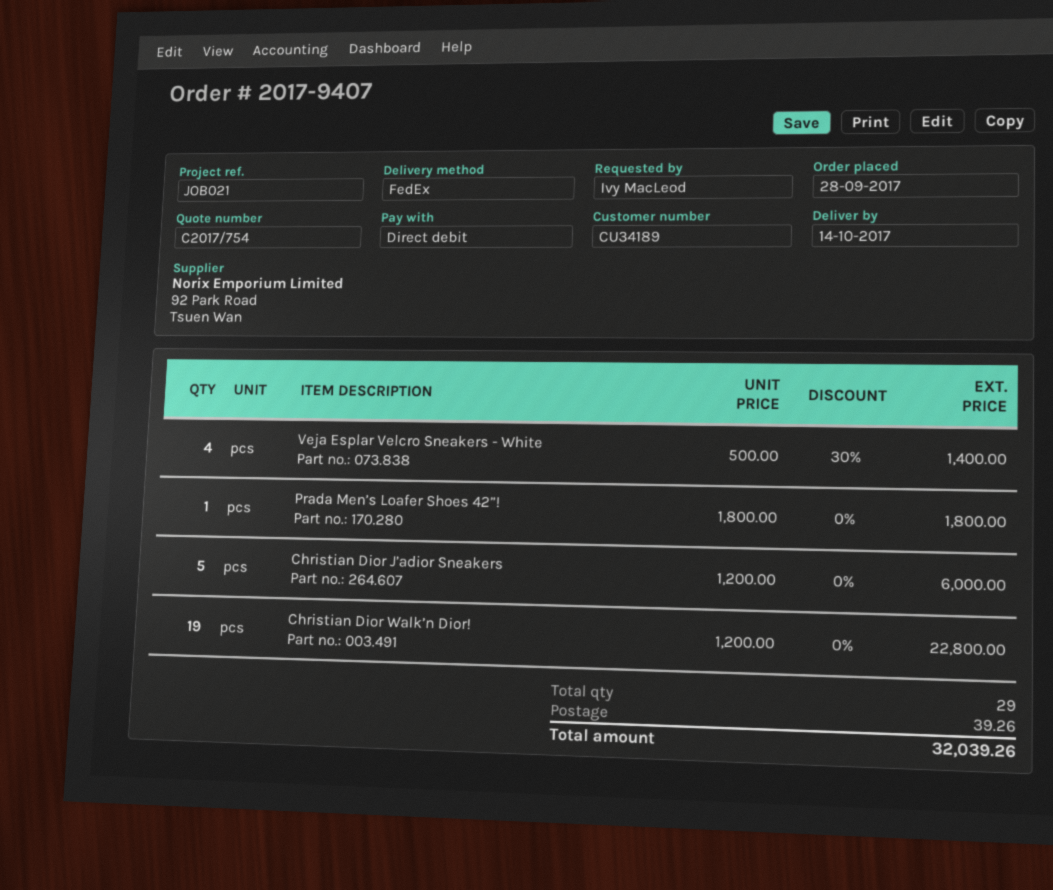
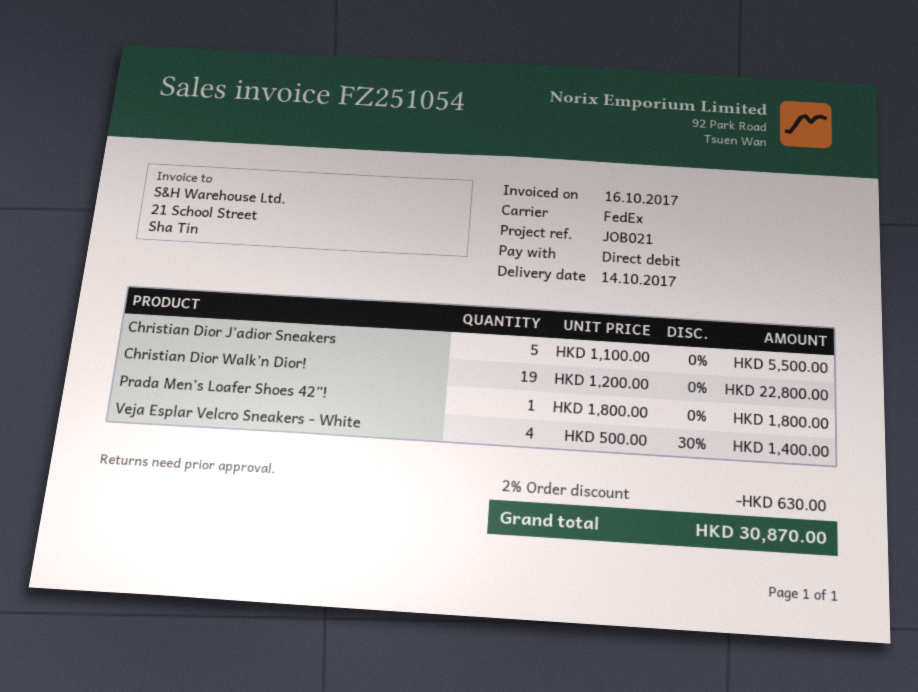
Christian Dior J’adior Sneakers: 5 x 1200.00 = 6000.00 -> 5 x 1100.00 = 5500.00
discount: none -> 2% = 630.00
shipping: 39.26 -> none
total: 32039.26 -> 30870.00

